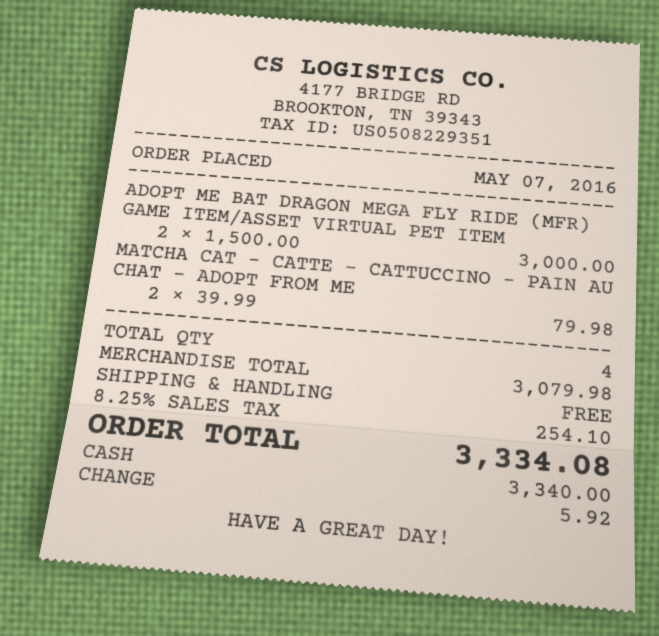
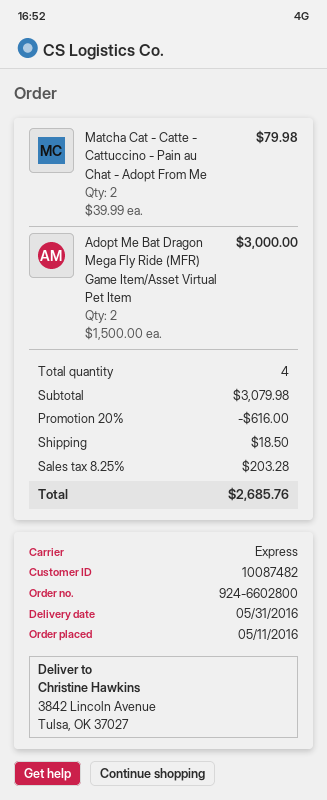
order date: 2016-05-07 -> 2016-05-11
discount: none -> 20% = 616.00
shipping: 0.00 -> 18.50
tax: 8.25% = 254.10 -> 8.25% = 203.28
total: 3334.08 -> 2685.76

